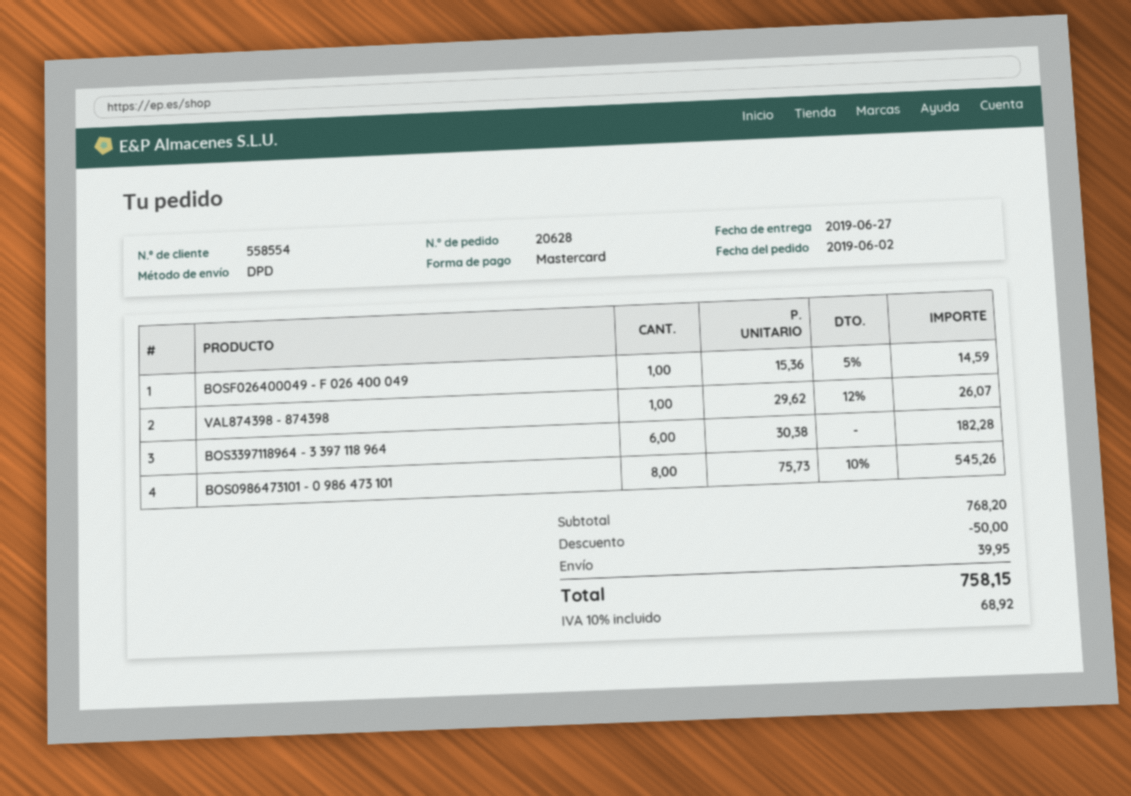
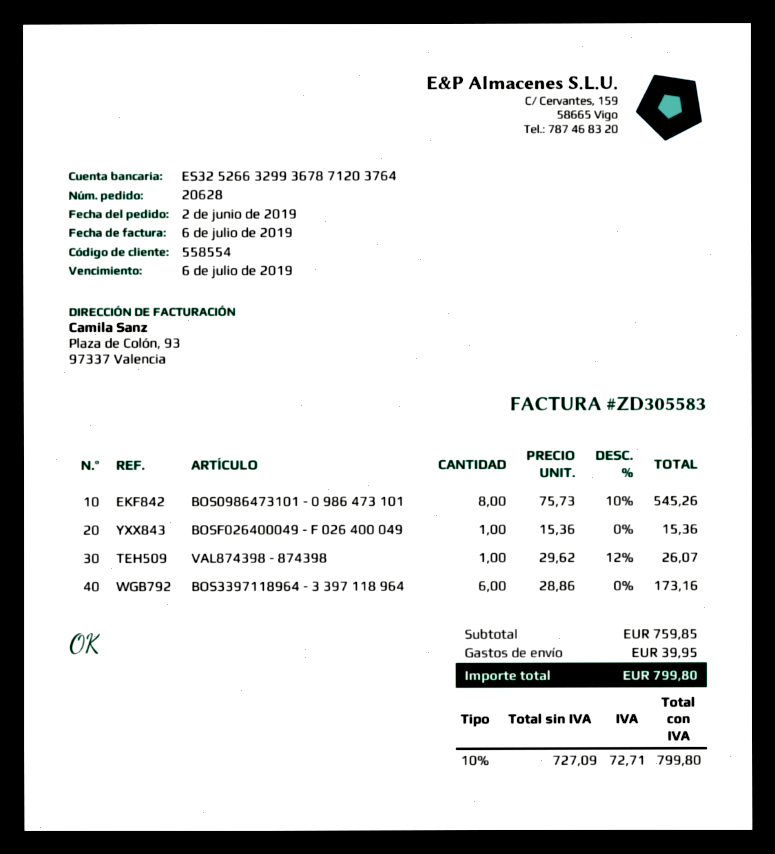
BOSF026400049 - F 026 400 049: 1 x 15.36 - 5% = 14.59 -> 1 x 15.36 = 15.36
BOS3397118964 - 3 397 118 964: 6 x 30.38 = 182.28 -> 6 x 28.86 = 173.16
subtotal: 768.20 -> 759.85
discount: 50.00 -> none
tax: 10% = 68.92 -> 10% = 72.71
total: 758.15 -> 799.80

